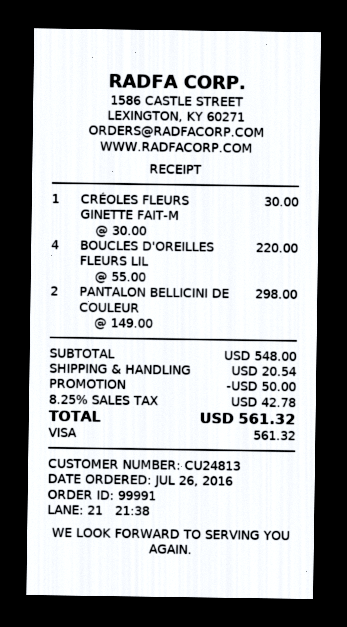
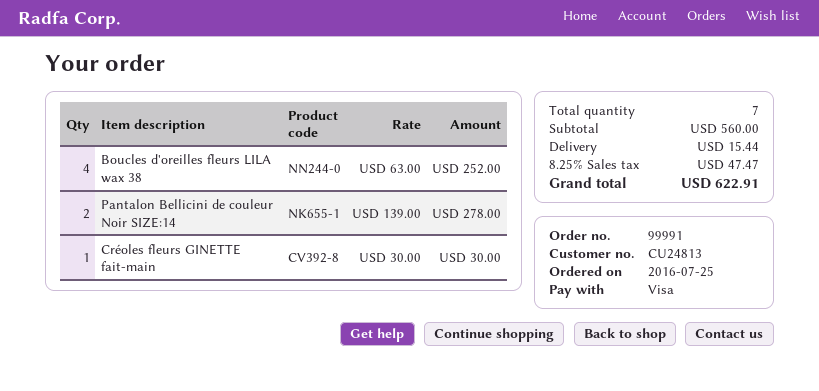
order date: 2016-07-26 -> 2016-07-25
BOUCLES D'OREILLES FLEURS LIL: 4 x 55.00 = 220.00 -> 4 x 63.00 = 252.00
PANTALON BELLICINI DE COULEUR: 2 x 149.00 = 298.00 -> 2 x 139.00 = 278.00
subtotal: 548.00 -> 560.00
discount: 50.00 -> none
shipping: 20.54 -> 15.44
tax: 8.25% = 42.78 -> 8.25% = 47.47
total: 561.32 -> 622.91

